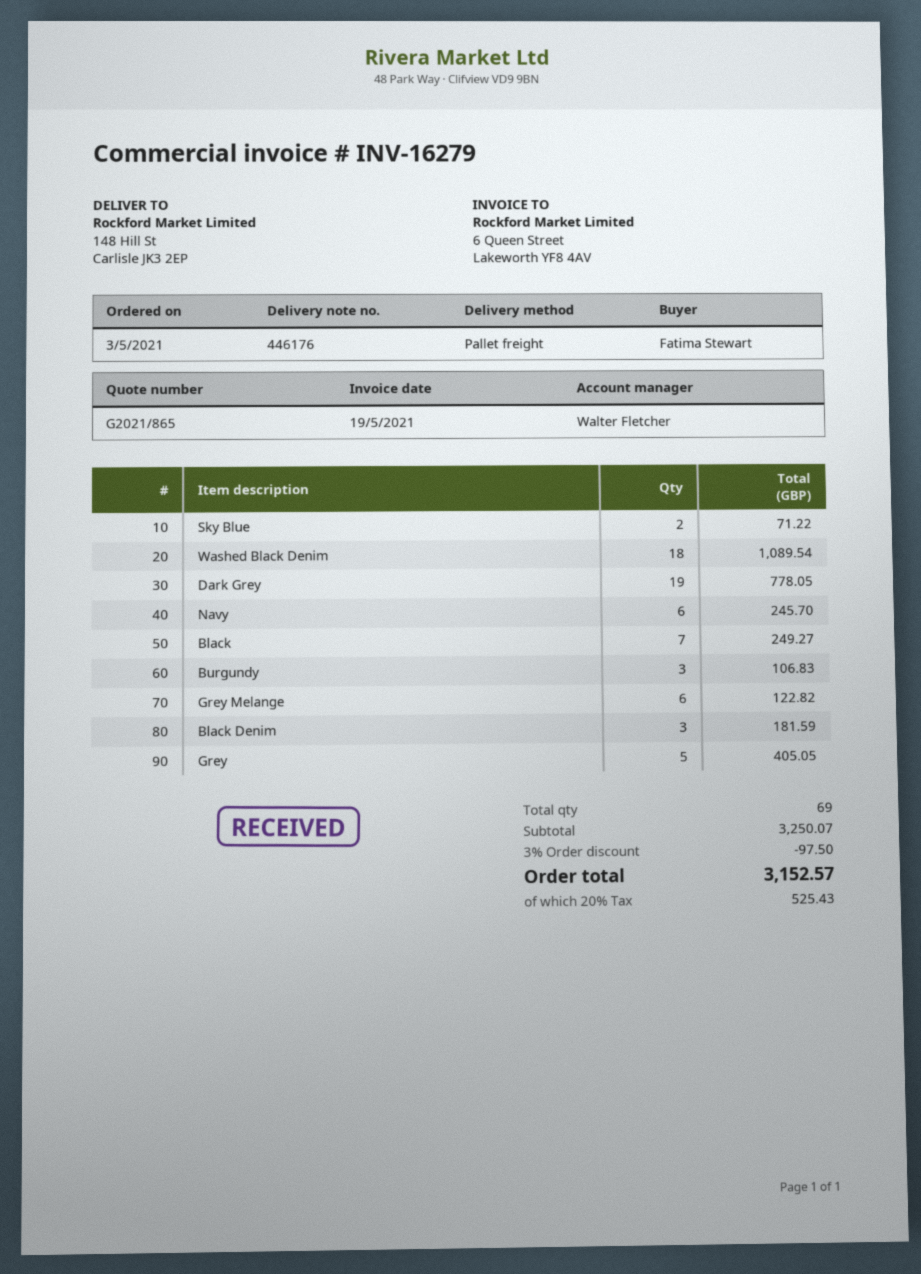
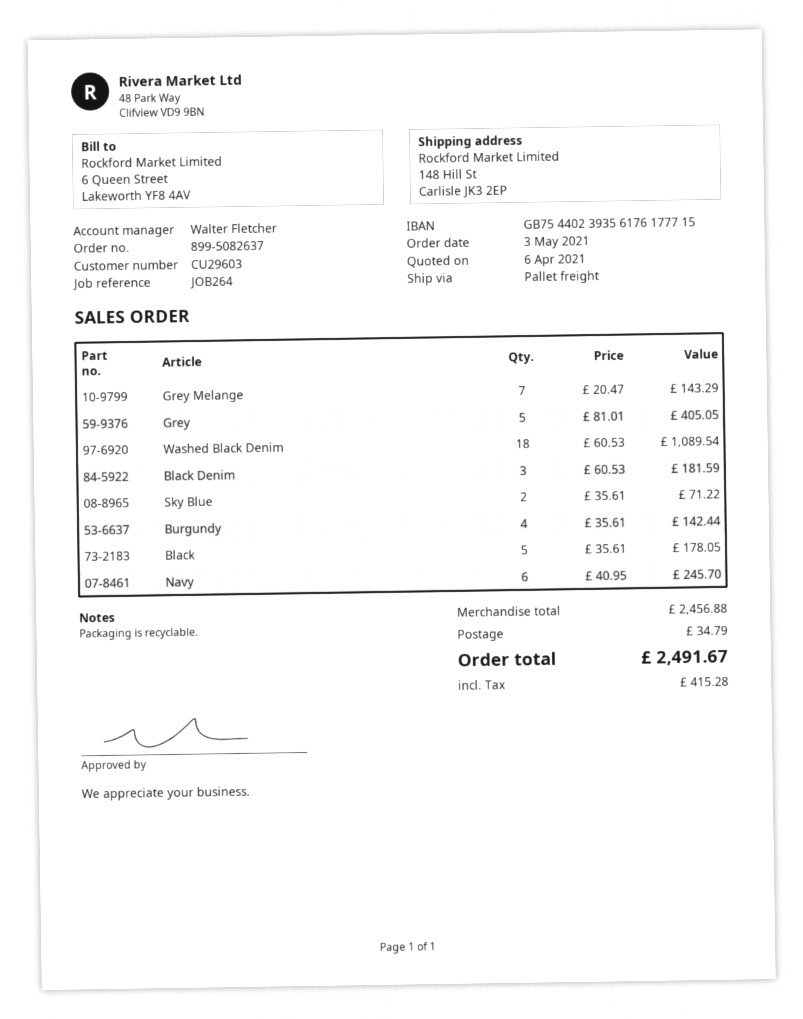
Dark Grey: 19 for 778.05 -> none
Black: 7 for 249.27 -> 5 for 178.05
Burgundy: 3 for 106.83 -> 4 for 142.44
Grey Melange: 6 for 122.82 -> 7 for 143.29
subtotal: 3250.07 -> 2456.88
discount: 3% = 97.50 -> none
shipping: none -> 34.79
tax: 525.43 -> 415.28
total: 3152.57 -> 2491.67

